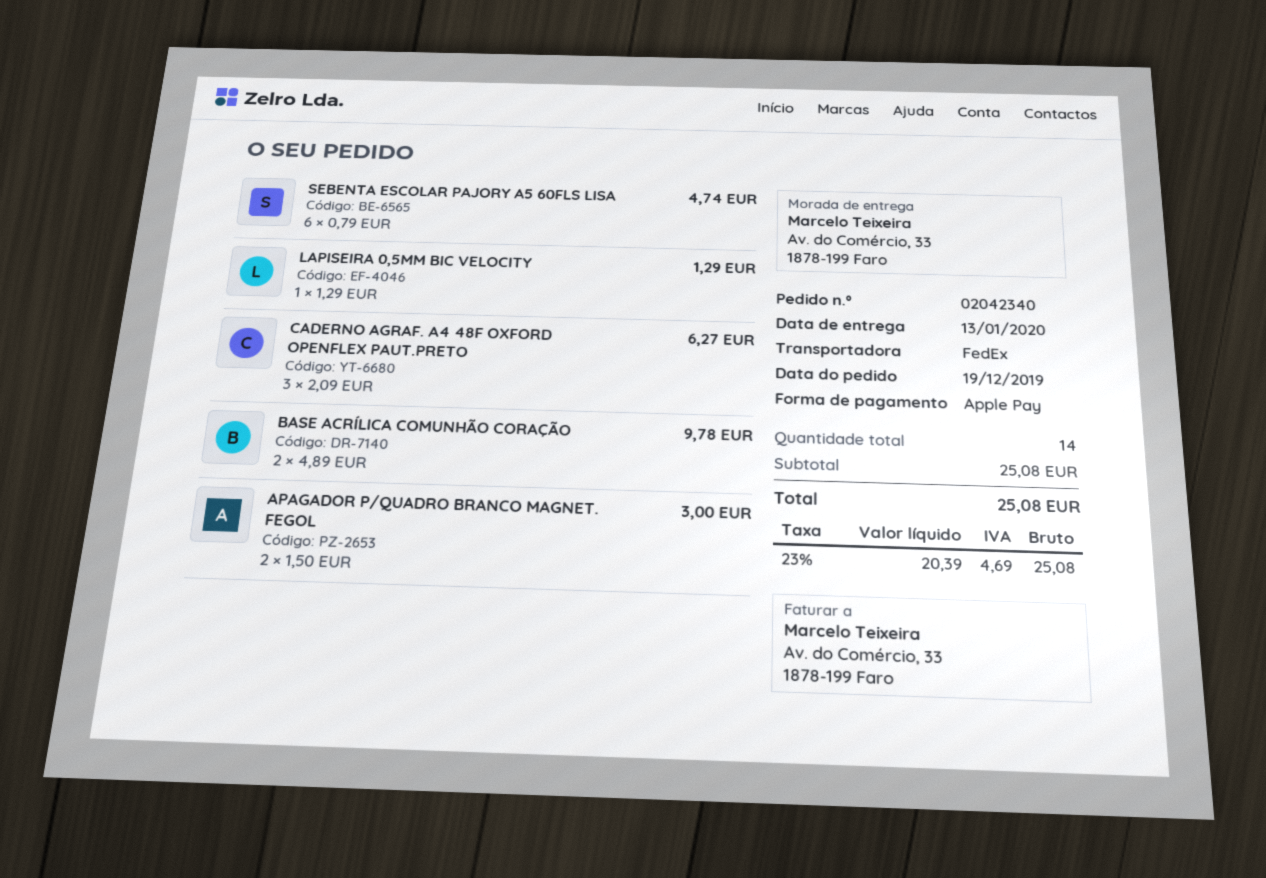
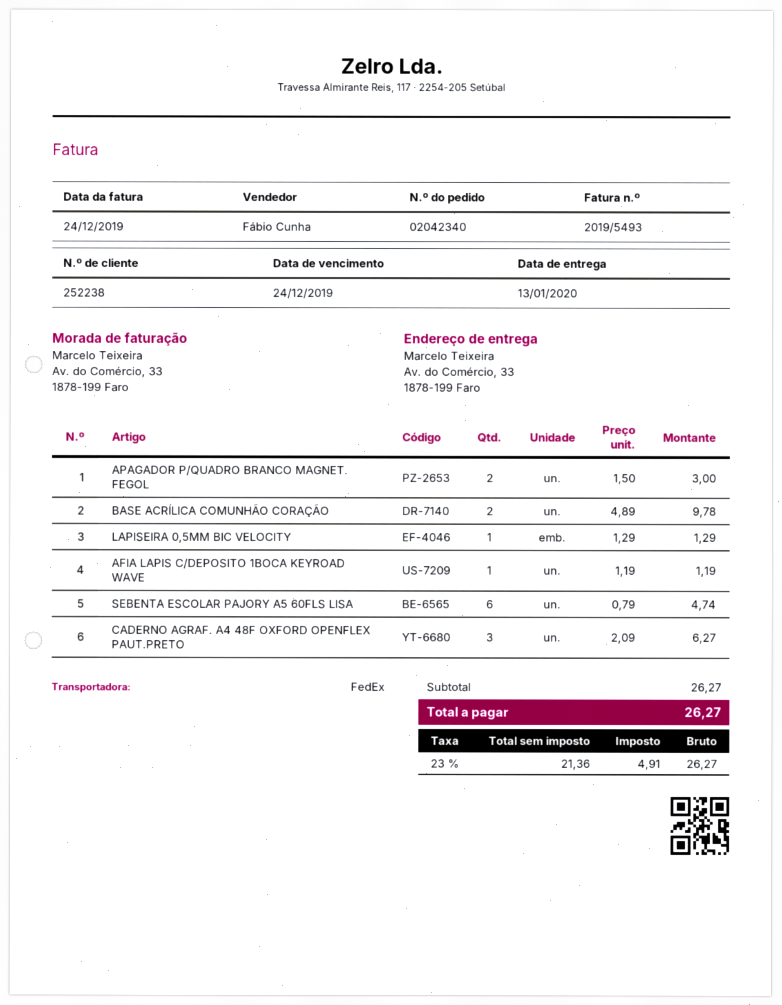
AFIA LAPIS C/DEPOSITO 1BOCA KEYROAD WAVE: none -> 1 x 1.19 = 1.19
subtotal: 25.08 -> 26.27
net: 20.39 -> 21.36
tax: 23% = 4.69 -> 23% = 4.91
total: 25.08 -> 26.27

